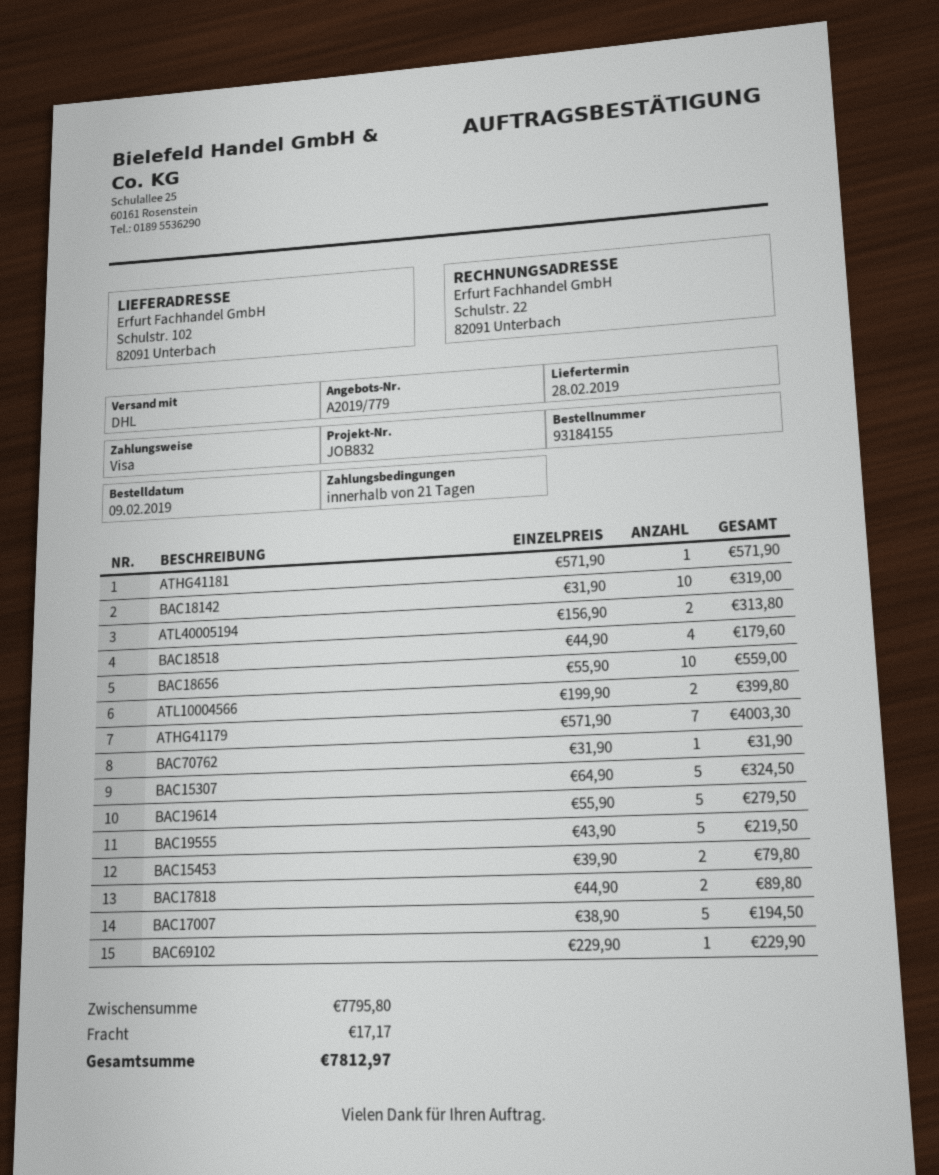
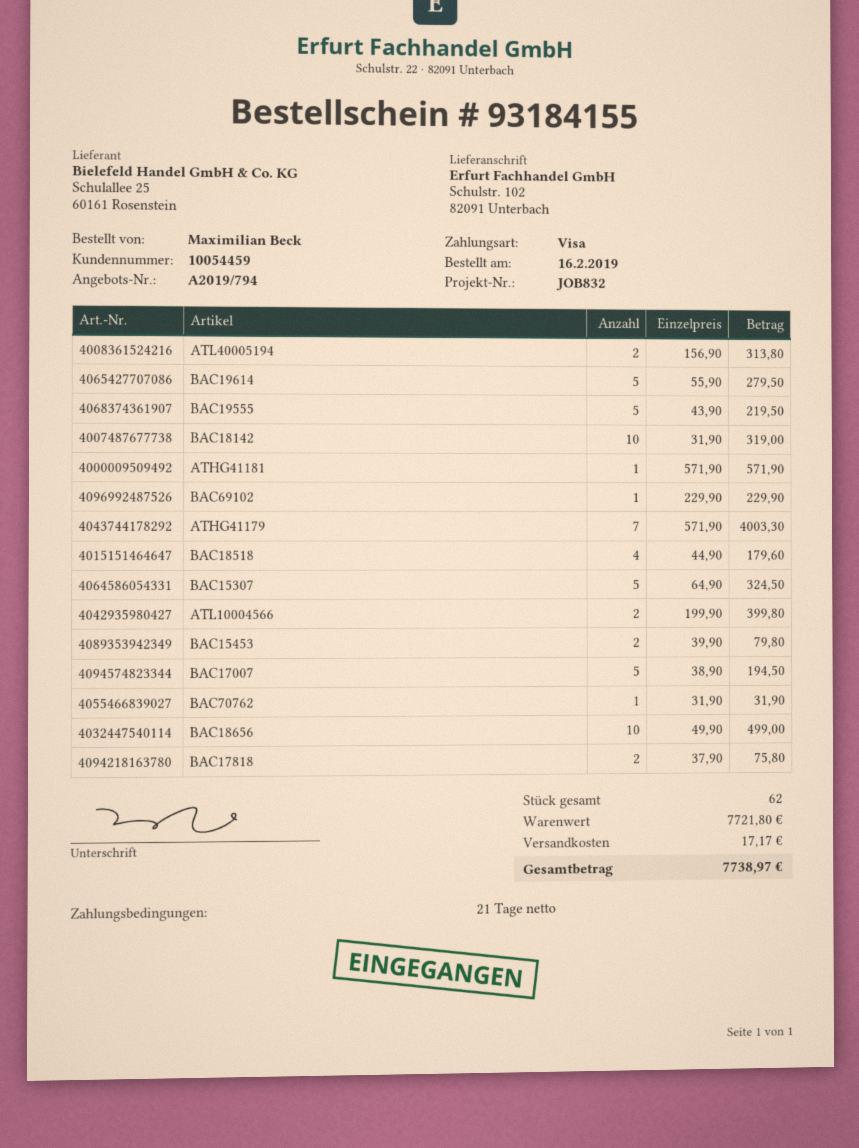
quote number: A2019/779 -> A2019/794
order date: 2019-02-09 -> 2019-02-16
BAC18656: 10 x 55.90 = 559.00 -> 10 x 49.90 = 499.00
BAC17818: 2 x 44.90 = 89.80 -> 2 x 37.90 = 75.80
subtotal: 7795.80 -> 7721.80
total: 7812.97 -> 7738.97

